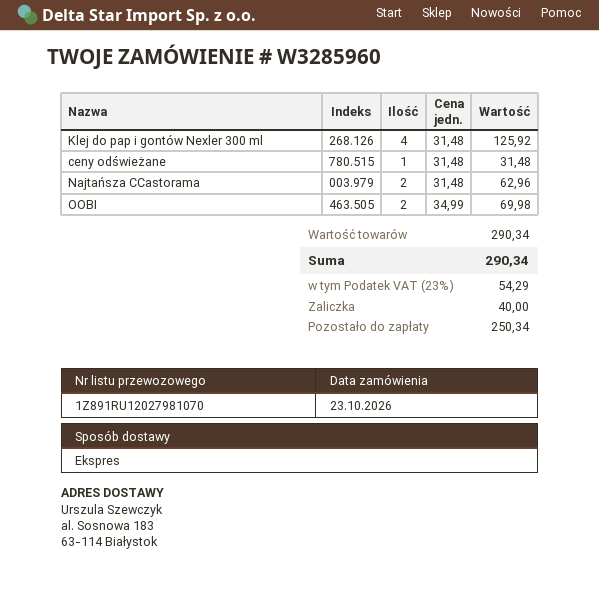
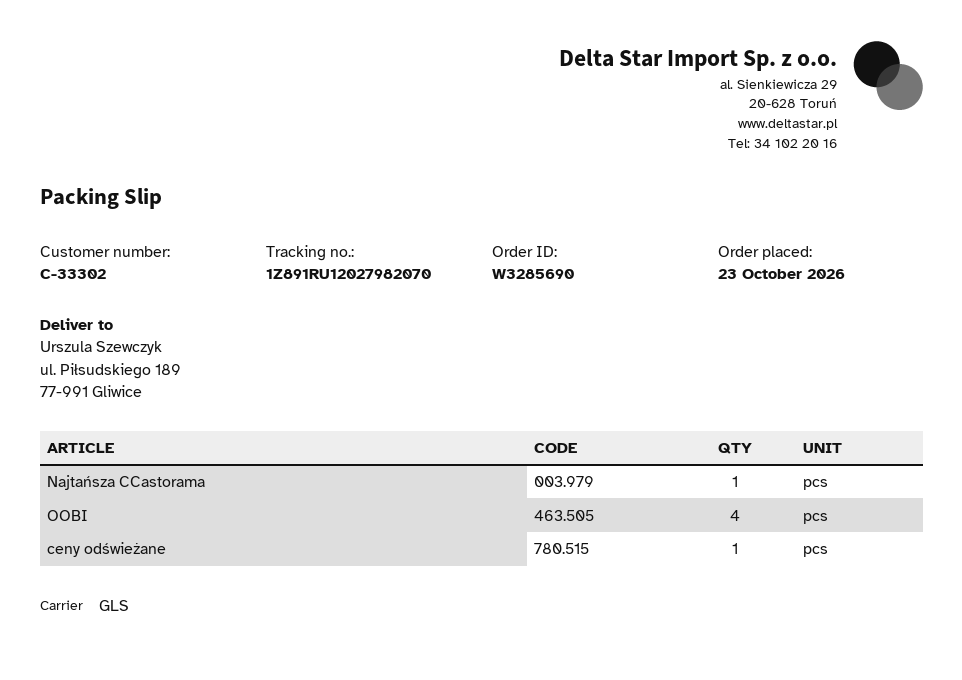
order number: W3285960 -> W3285690
shipping method: express -> GLS
tracking number: 1Z891RU12027981070 -> 1Z891RU12027982070
ship to: al. Sosnowa 183, 63-114 Białystok -> ul. Piłsudskiego 189, 77-991 Gliwice
Klej do pap i gontów Nexler 300 ml: 4 -> none
Najtańsza CCastorama: 2 -> 1
OOBI: 2 -> 4

